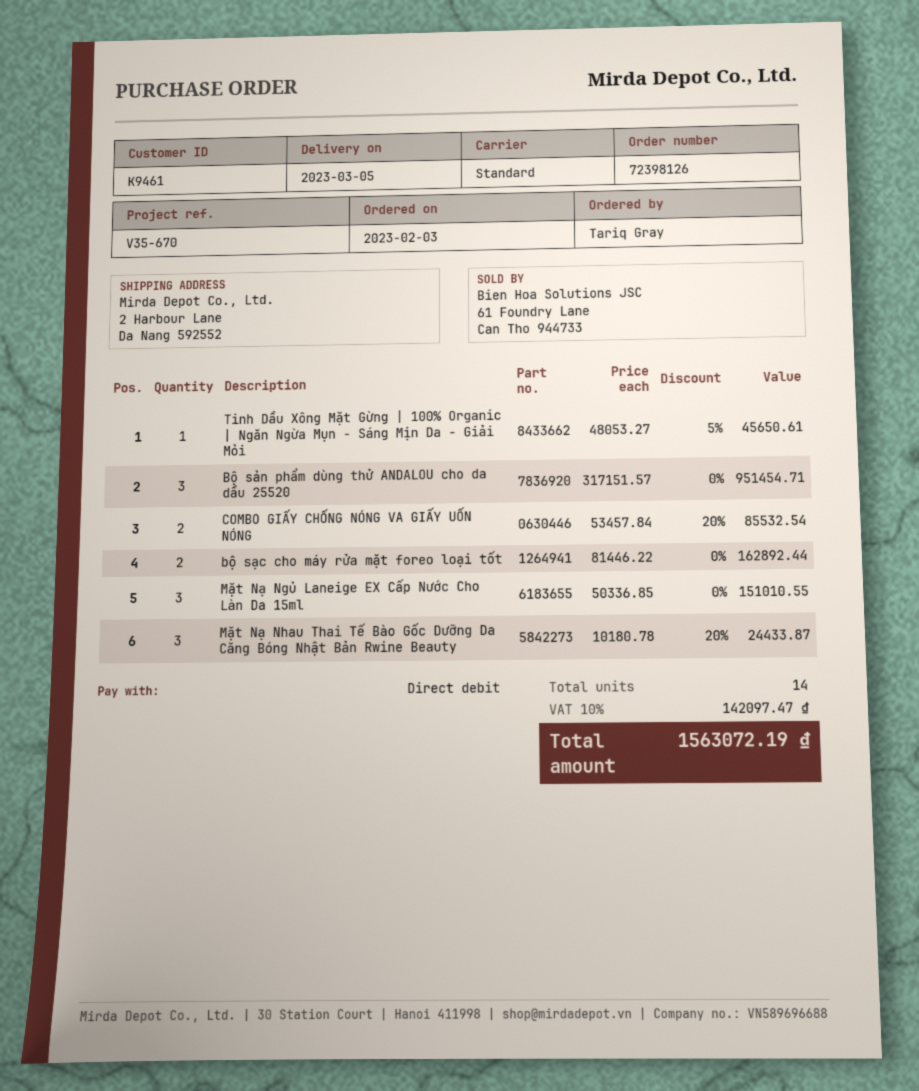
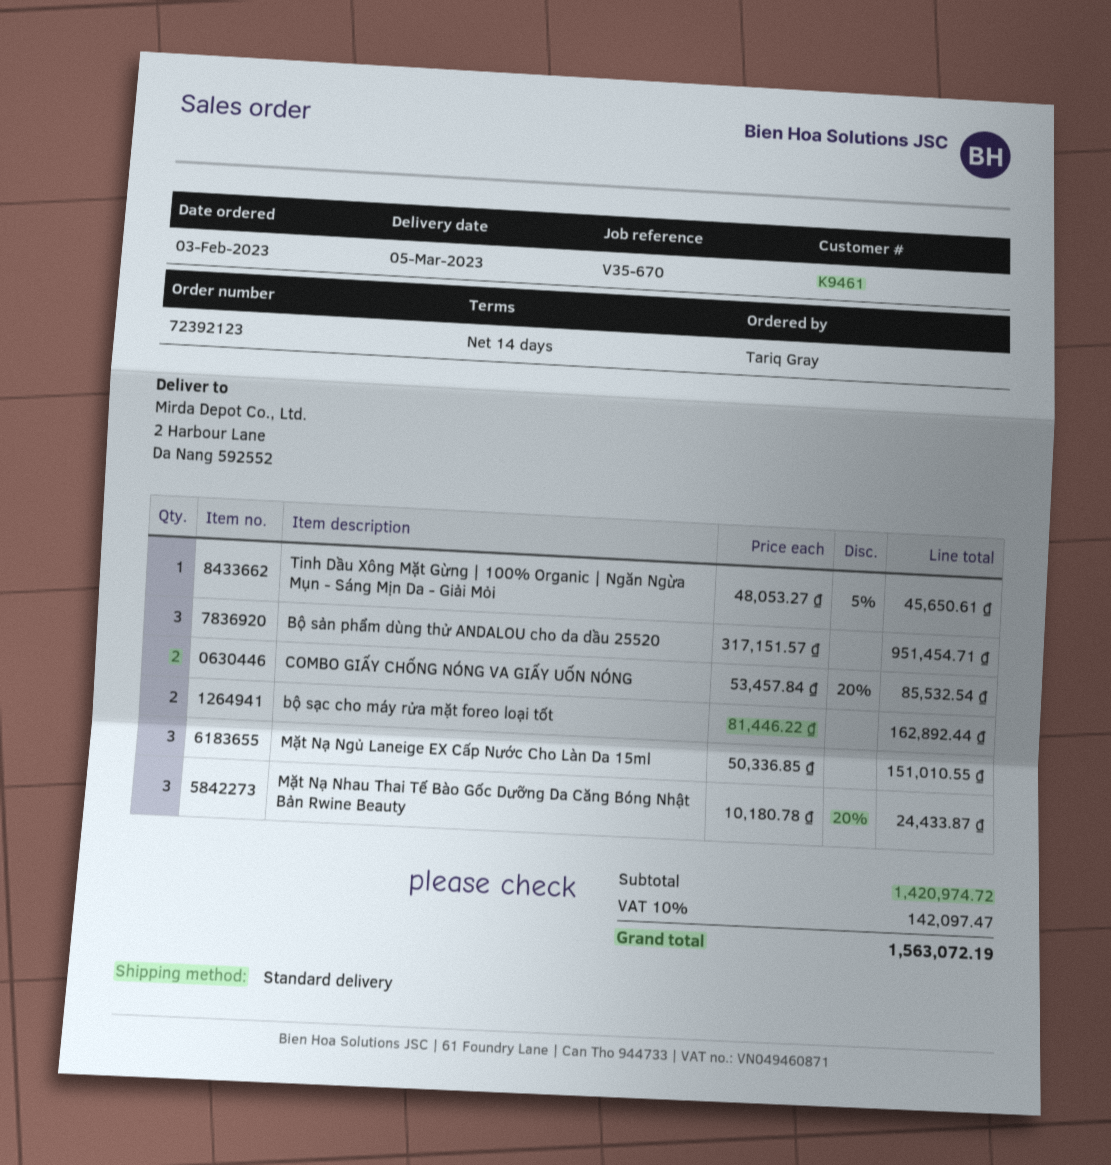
order number: 72398126 -> 72392123

